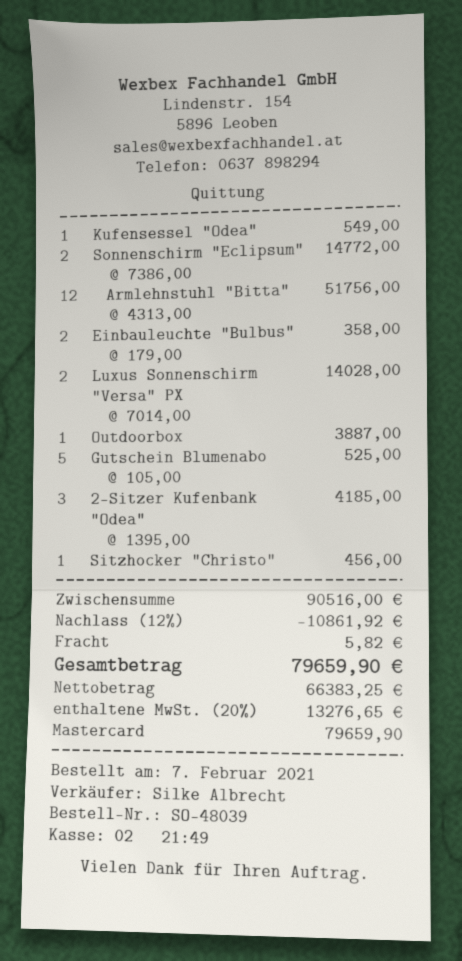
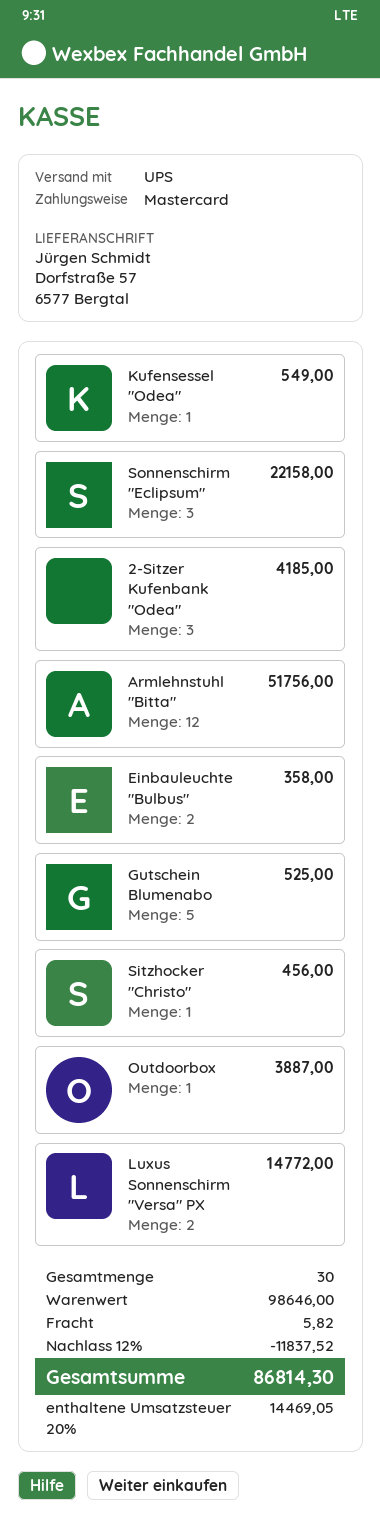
Sonnenschirm "Eclipsum": 2 for 14772.00 -> 3 for 22158.00
Luxus Sonnenschirm "Versa" PX: 2 for 14028.00 -> 2 for 14772.00
subtotal: 90516.00 -> 98646.00
discount: 12% = 10861.92 -> 12% = 11837.52
tax: 20% = 13276.65 -> 20% = 14469.05
total: 79659.90 -> 86814.30

